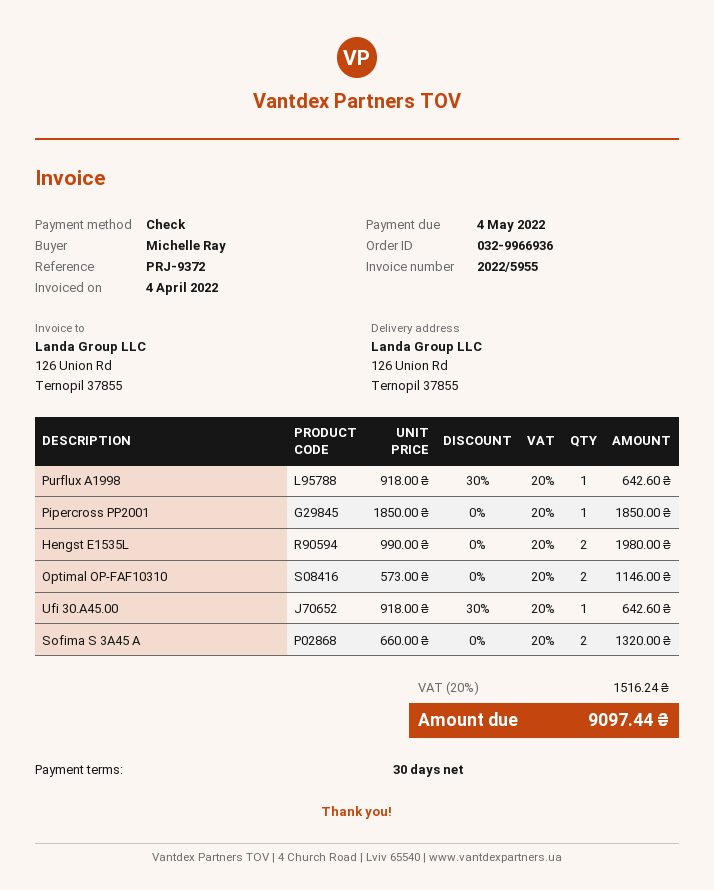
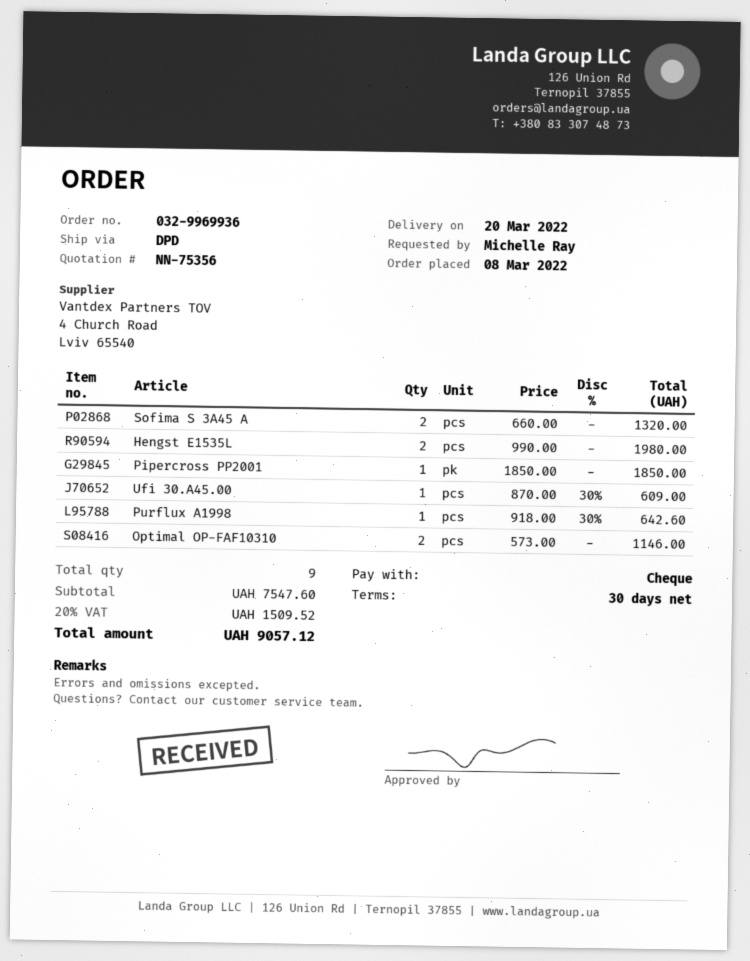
order number: 032-9966936 -> 032-9969936
Ufi 30.A45.00: 1 x 918.00 - 30% = 642.60 -> 1 x 870.00 - 30% = 609.00
tax: 20% = 1516.24 -> 20% = 1509.52
total: 9097.44 -> 9057.12

